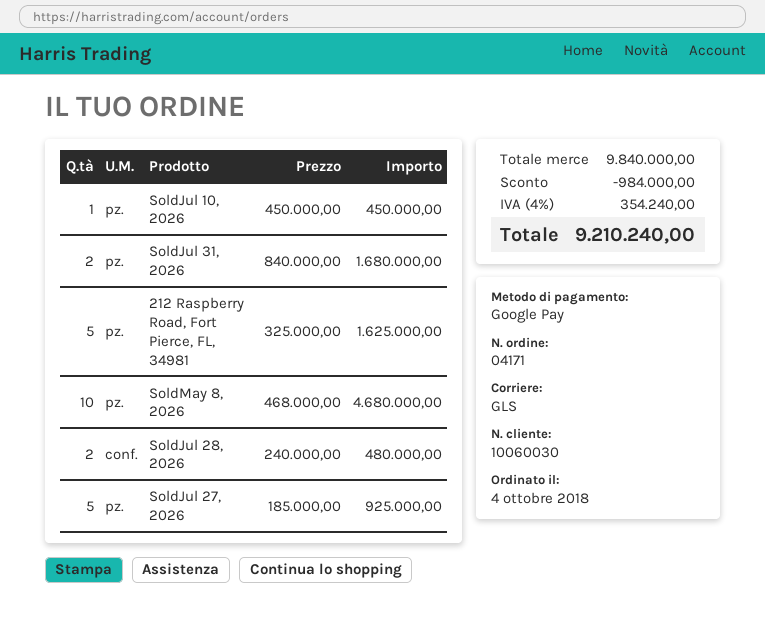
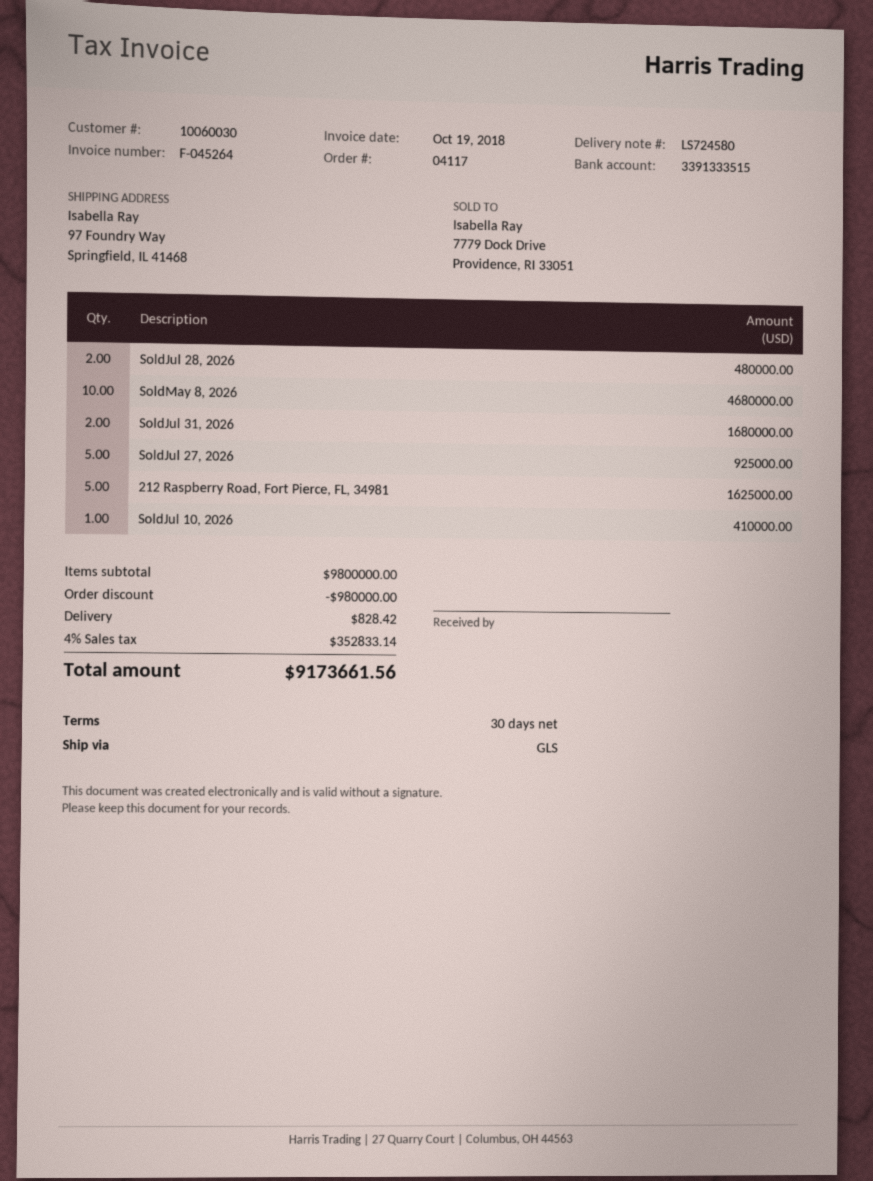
order number: 04171 -> 04117
SoldJul 10, 2026: 1 for 450000.00 -> 1 for 410000.00
subtotal: 9840000.00 -> 9800000.00
discount: 984000.00 -> 980000.00
shipping: none -> 828.42
tax: 4% = 354240.00 -> 4% = 352833.14
total: 9210240.00 -> 9173661.56

